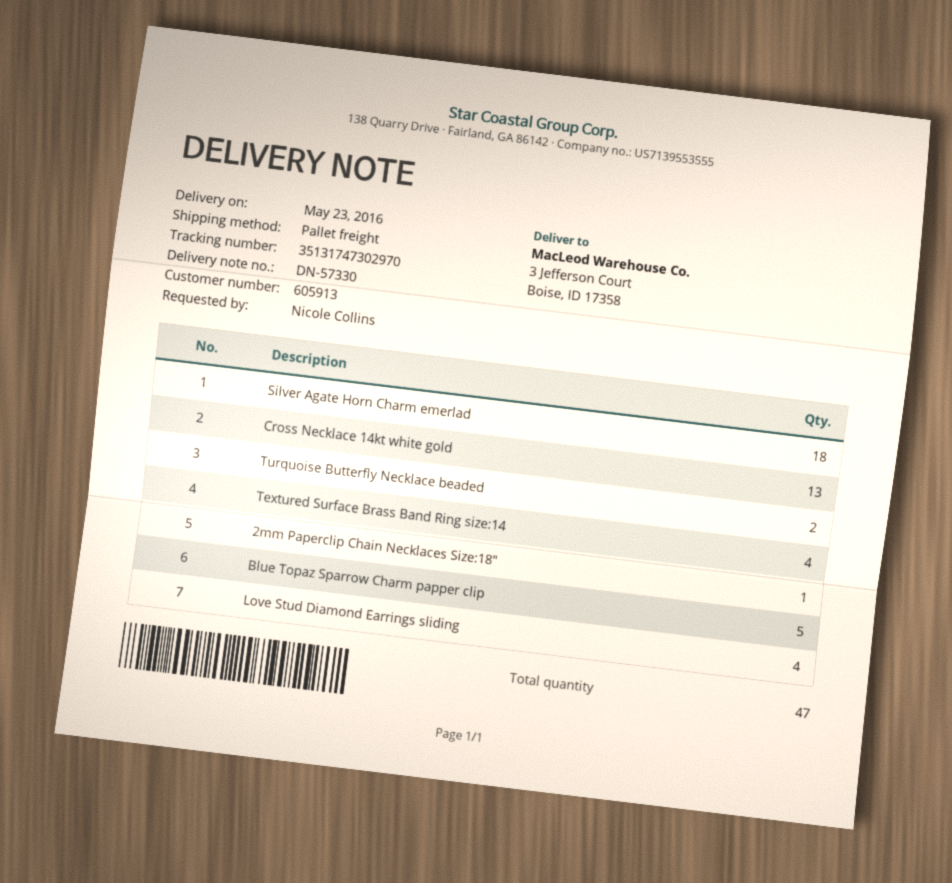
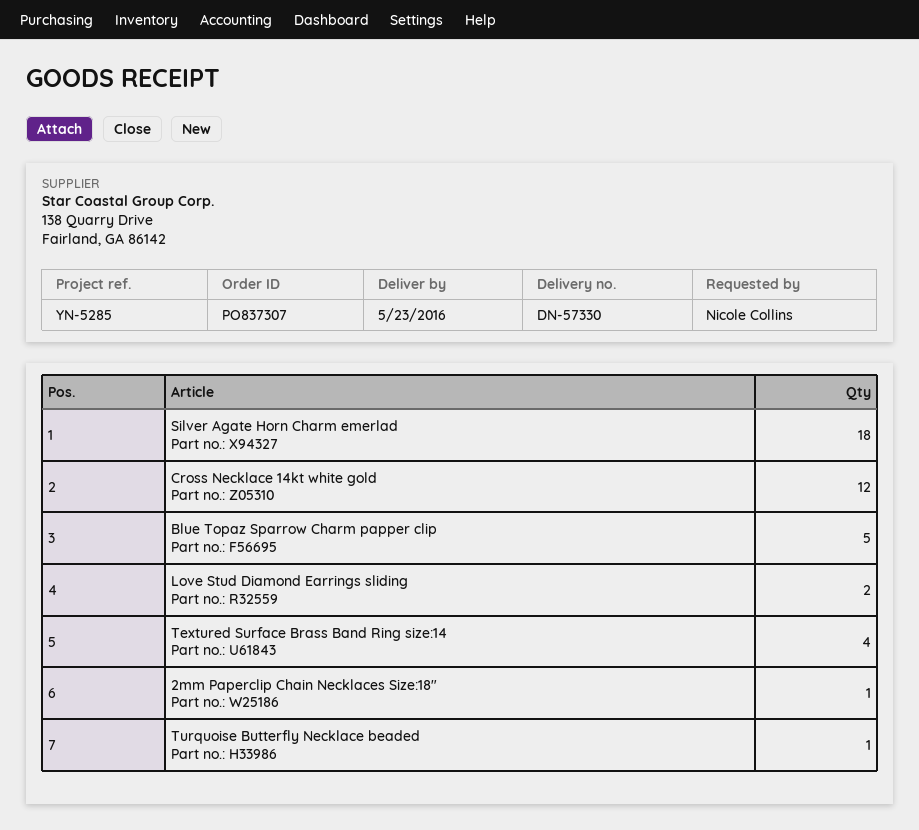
Cross Necklace 14kt white gold: 13 -> 12
Turquoise Butterfly Necklace beaded: 2 -> 1
Love Stud Diamond Earrings sliding: 4 -> 2

